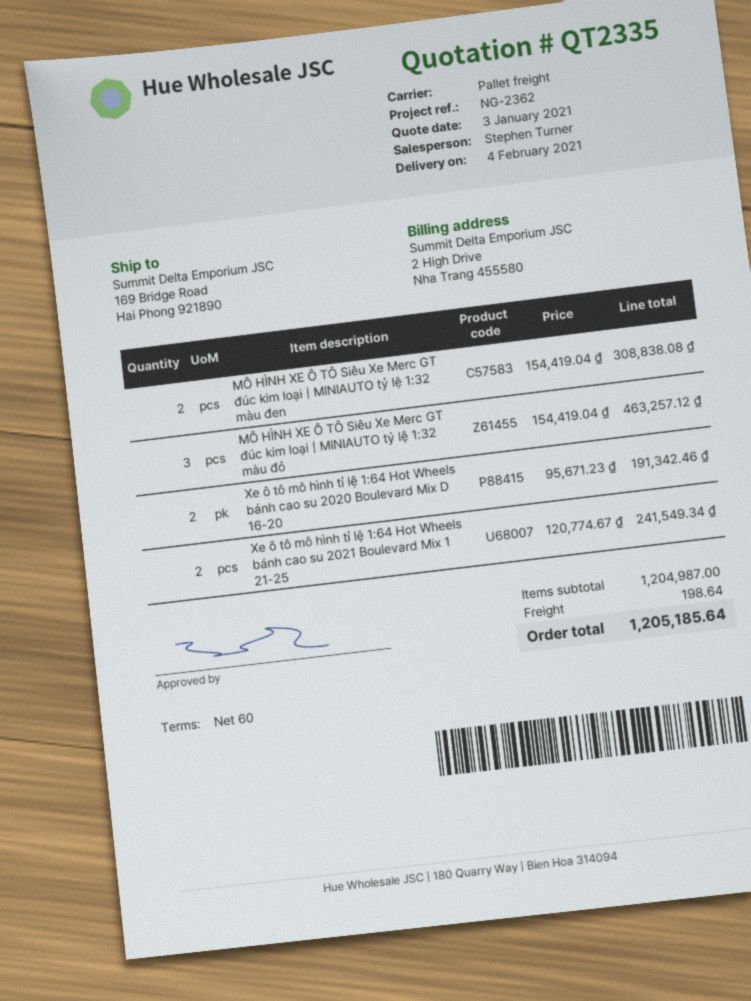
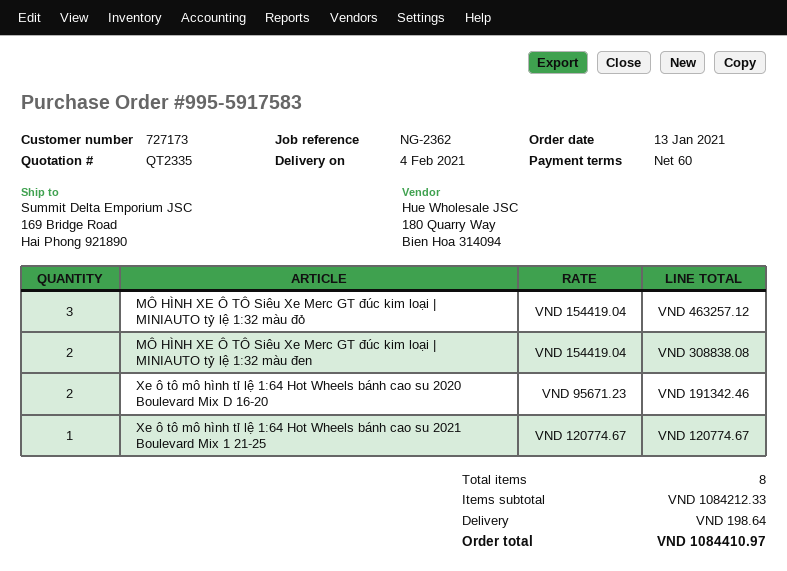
Xe ô tô mô hình tỉ lệ 1:64 Hot Wheels bánh cao su 2021 Boulevard Mix 1 21-25: 2 x 120774.67 = 241549.34 -> 1 x 120774.67 = 120774.67
subtotal: 1204987.00 -> 1084212.33
total: 1205185.64 -> 1084410.97

